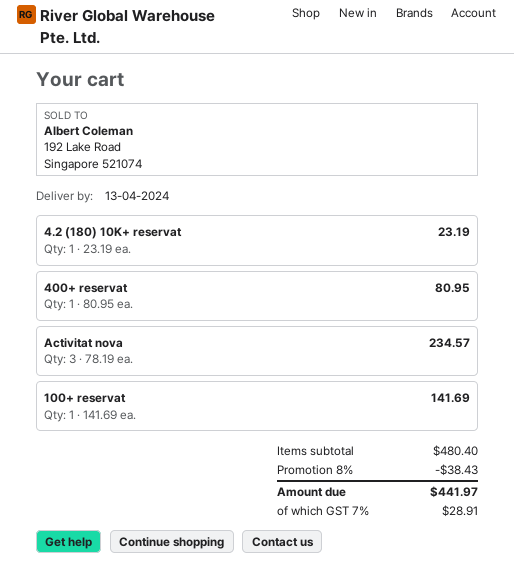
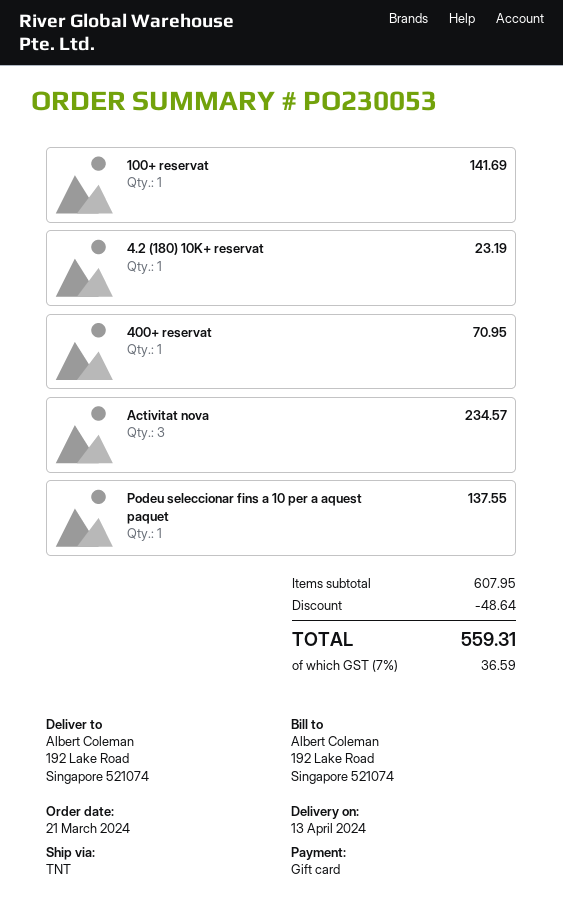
400+ reservat: 1 for 80.95 -> 1 for 70.95
Podeu seleccionar fins a 10 per a aquest paquet: none -> 1 for 137.55
subtotal: 480.40 -> 607.95
discount: 38.43 -> 48.64
tax: 7% = 28.91 -> 7% = 36.59
total: 441.97 -> 559.31

